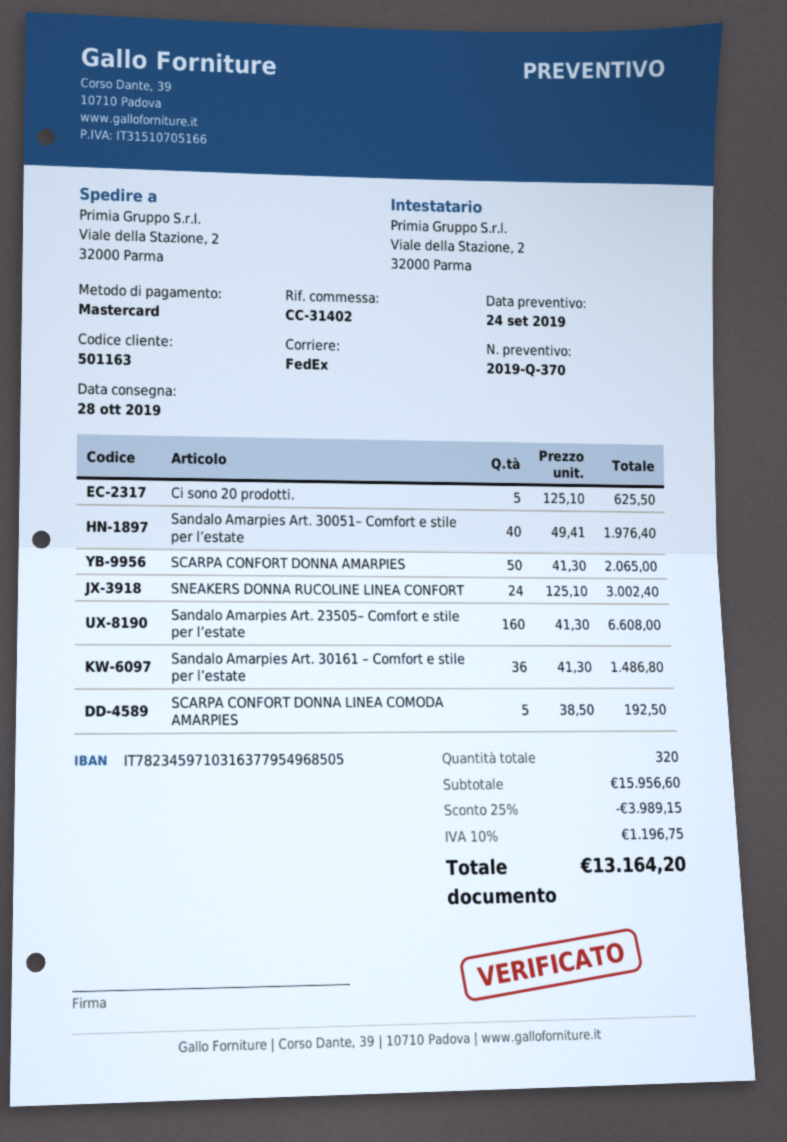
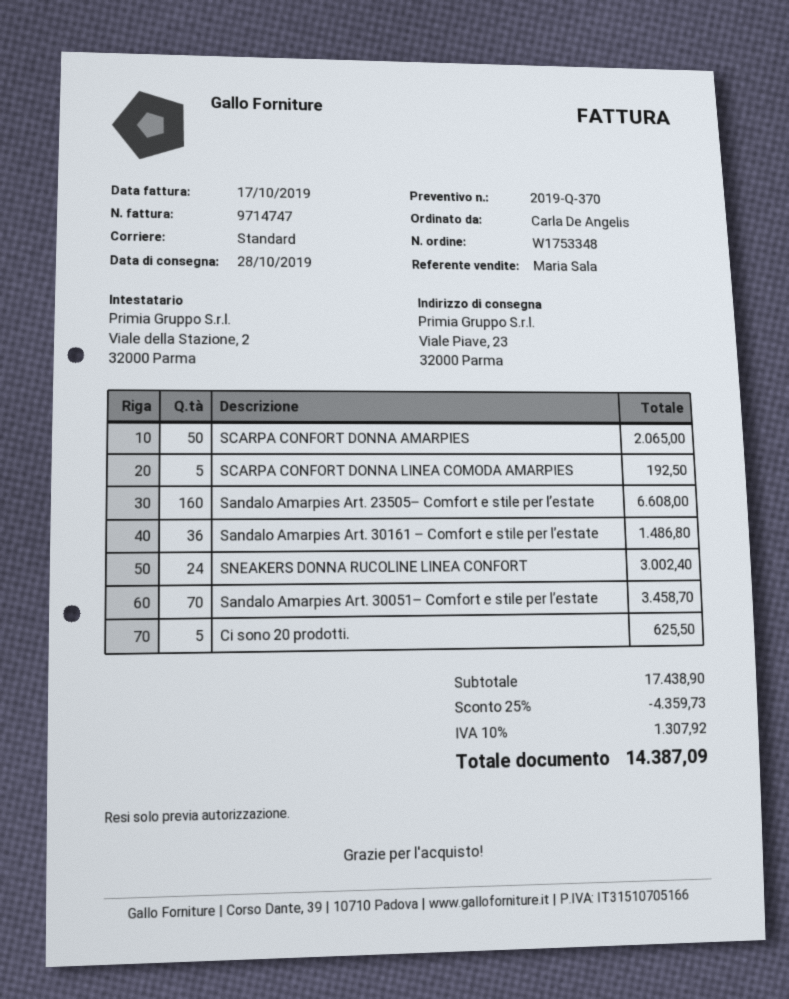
shipping method: FedEx -> standard
ship to: Viale della Stazione, 2, 32000 Parma -> Viale Piave, 23, 32000 Parma
Sandalo Amarpies Art. 30051– Comfort e stile per l’estate: 40 for 1976.40 -> 70 for 3458.70
subtotal: 15956.60 -> 17438.90
discount: 25% = 3989.15 -> 25% = 4359.73
tax: 10% = 1196.75 -> 10% = 1307.92
total: 13164.20 -> 14387.09

